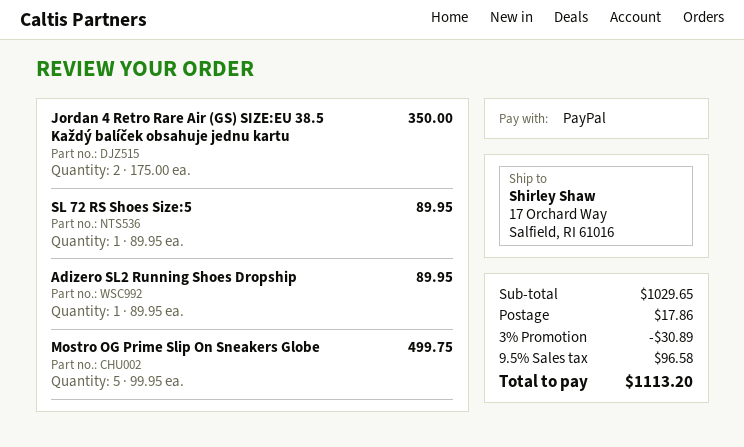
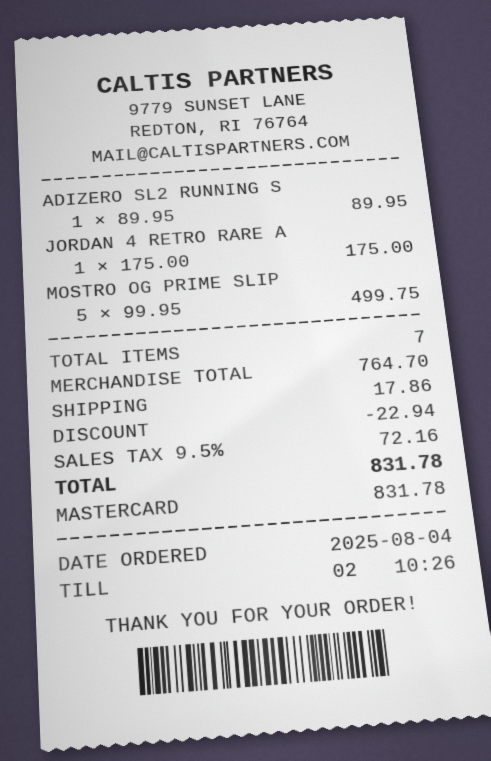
payment method: PayPal -> Mastercard
Jordan 4 Retro Rare Air (GS) SIZE:EU 38.5 Každý balíček obsahuje jednu kartu: 2 x 175.00 = 350.00 -> 1 x 175.00 = 175.00
SL 72 RS Shoes Size:5: 1 x 89.95 = 89.95 -> none
subtotal: 1029.65 -> 764.70
discount: 30.89 -> 22.94
tax: 9.5% = 96.58 -> 9.5% = 72.16
total: 1113.20 -> 831.78

